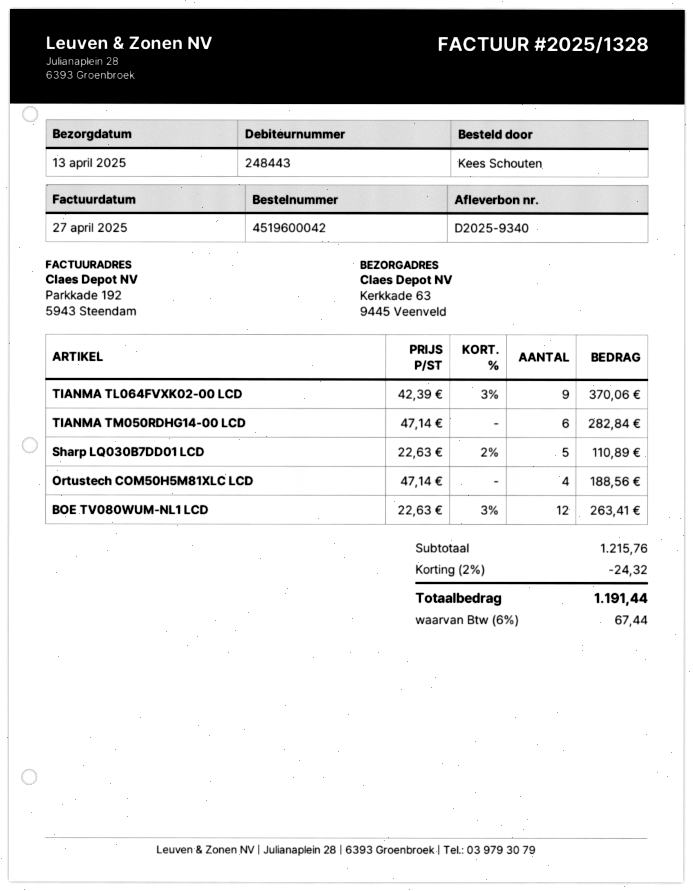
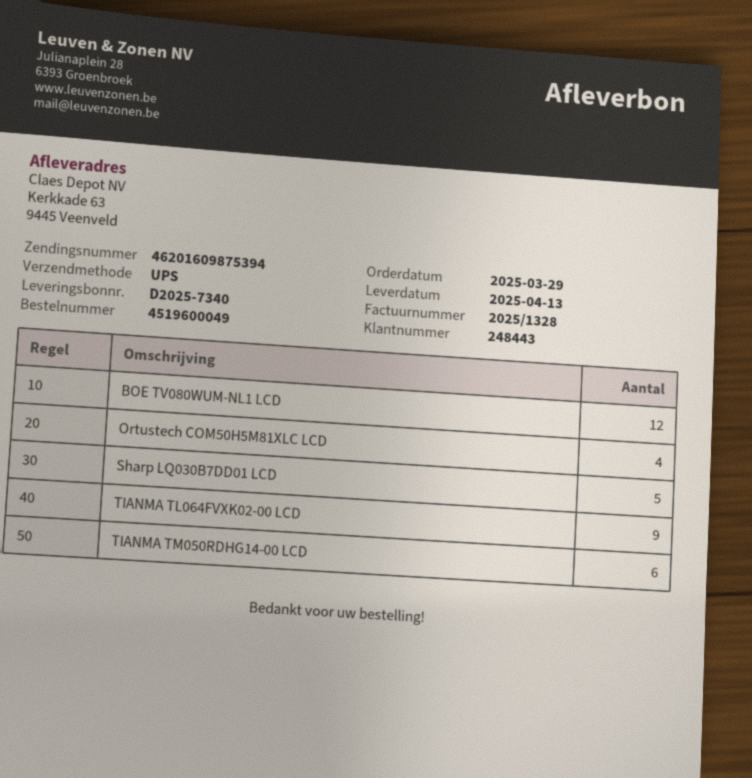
order number: 4519600042 -> 4519600049
delivery note number: D2025-9340 -> D2025-7340

